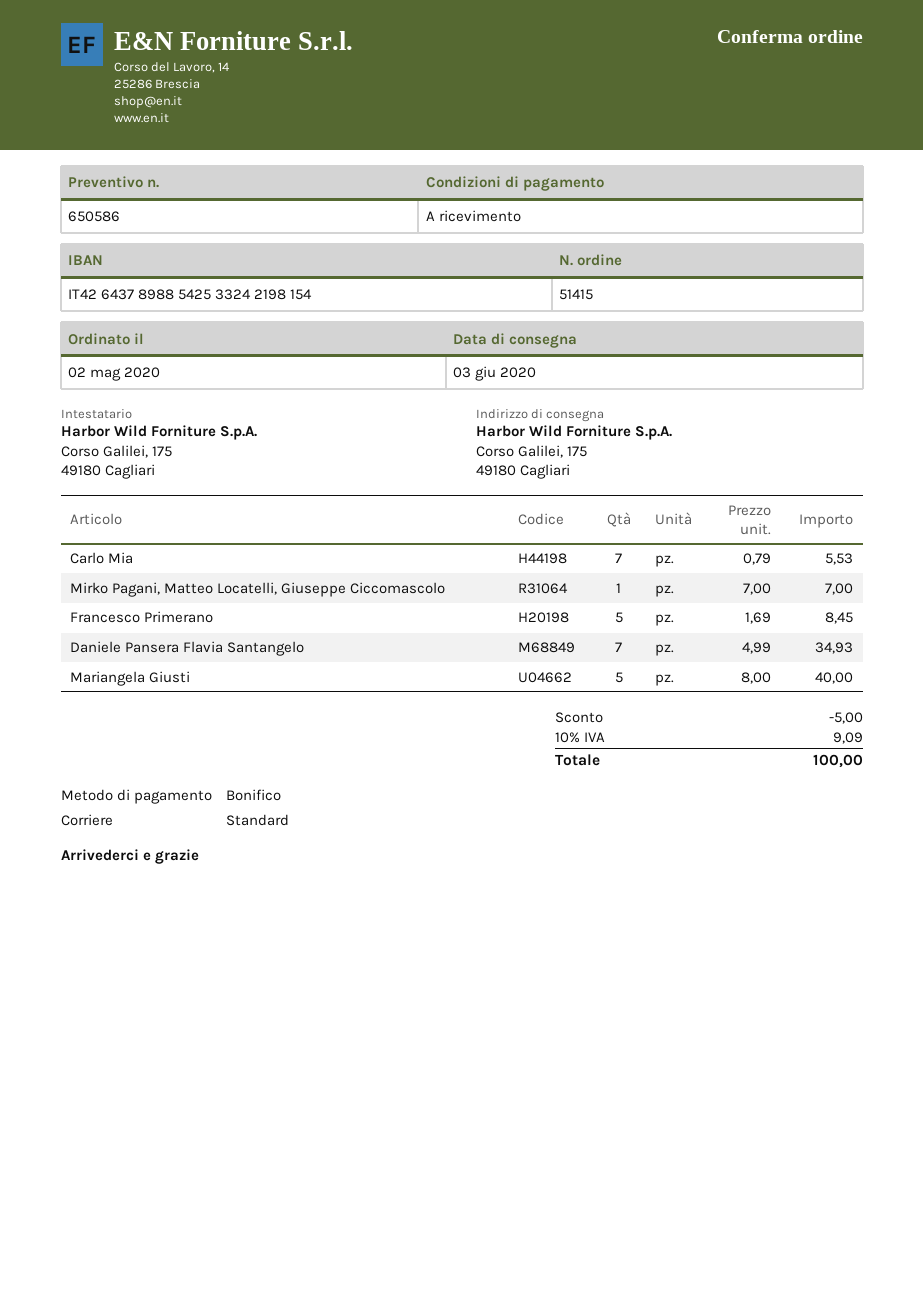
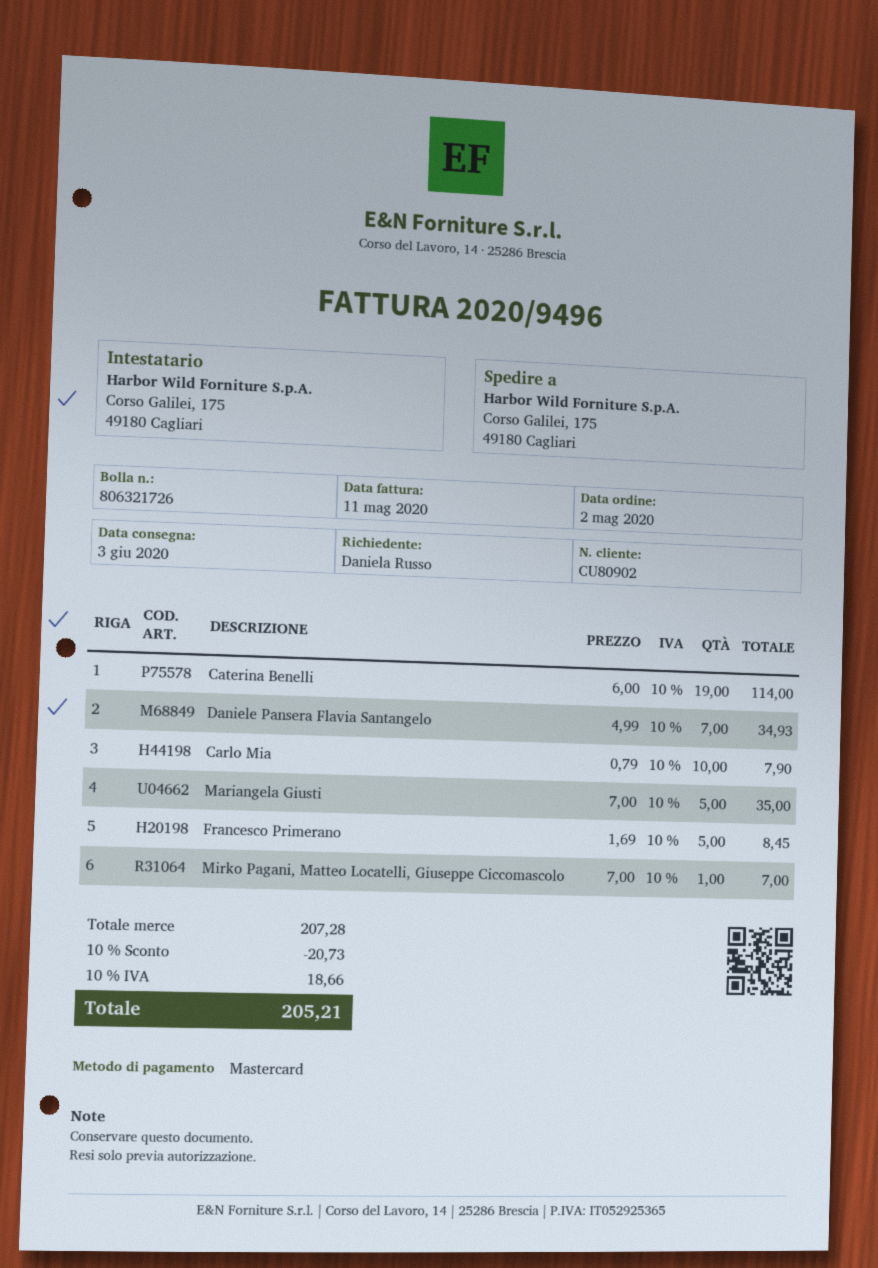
payment method: bank transfer -> Mastercard
Carlo Mia: 7 x 0.79 = 5.53 -> 10 x 0.79 = 7.90
Mariangela Giusti: 5 x 8.00 = 40.00 -> 5 x 7.00 = 35.00
Caterina Benelli: none -> 19 x 6.00 = 114.00
discount: 5.00 -> 20.73
tax: 10% = 9.09 -> 10% = 18.66
total: 100.00 -> 205.21

